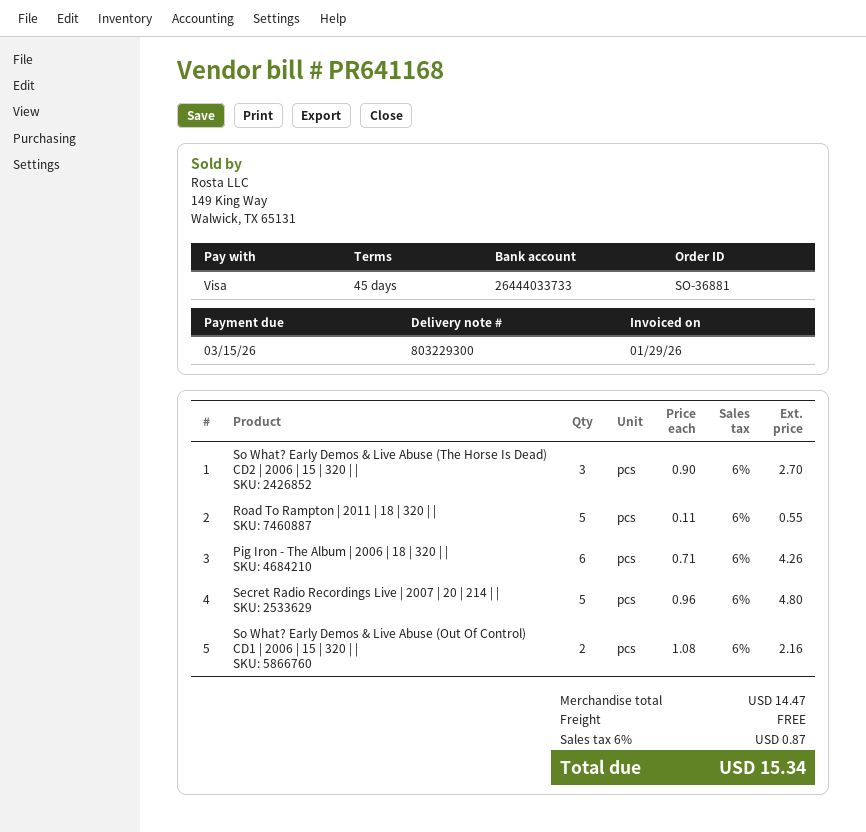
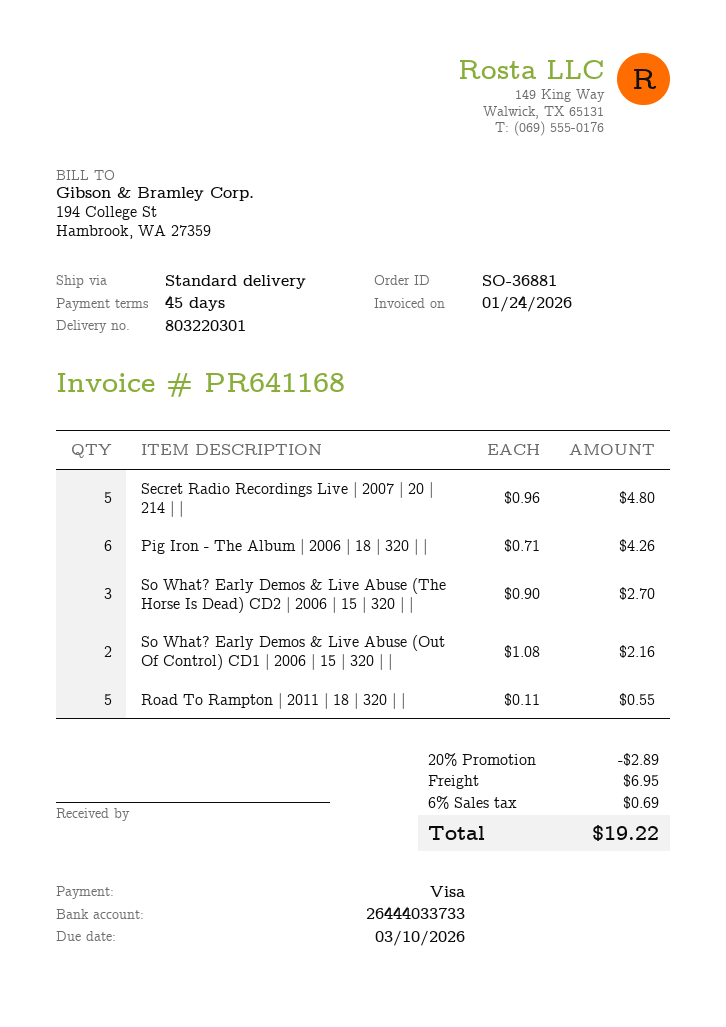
delivery note number: 803229300 -> 803220301
invoice date: 2026-01-29 -> 2026-01-24
due date: 2026-03-15 -> 2026-03-10
discount: none -> 20% = 2.89
shipping: 0.00 -> 6.95
tax: 6% = 0.87 -> 6% = 0.69
total: 15.34 -> 19.22

